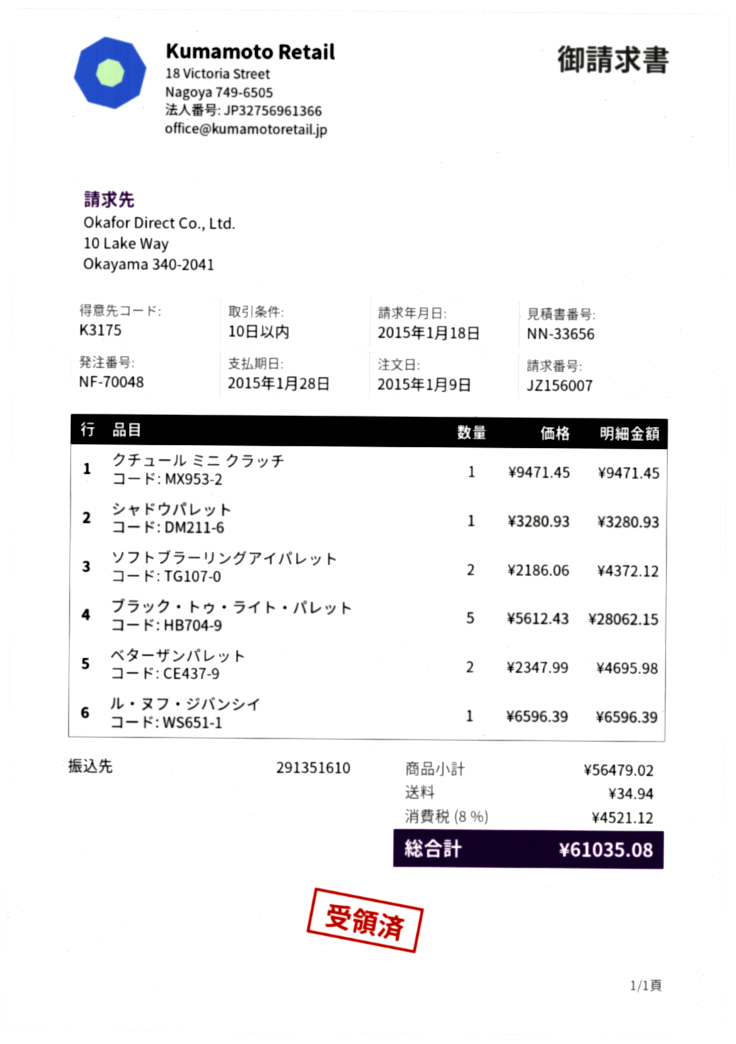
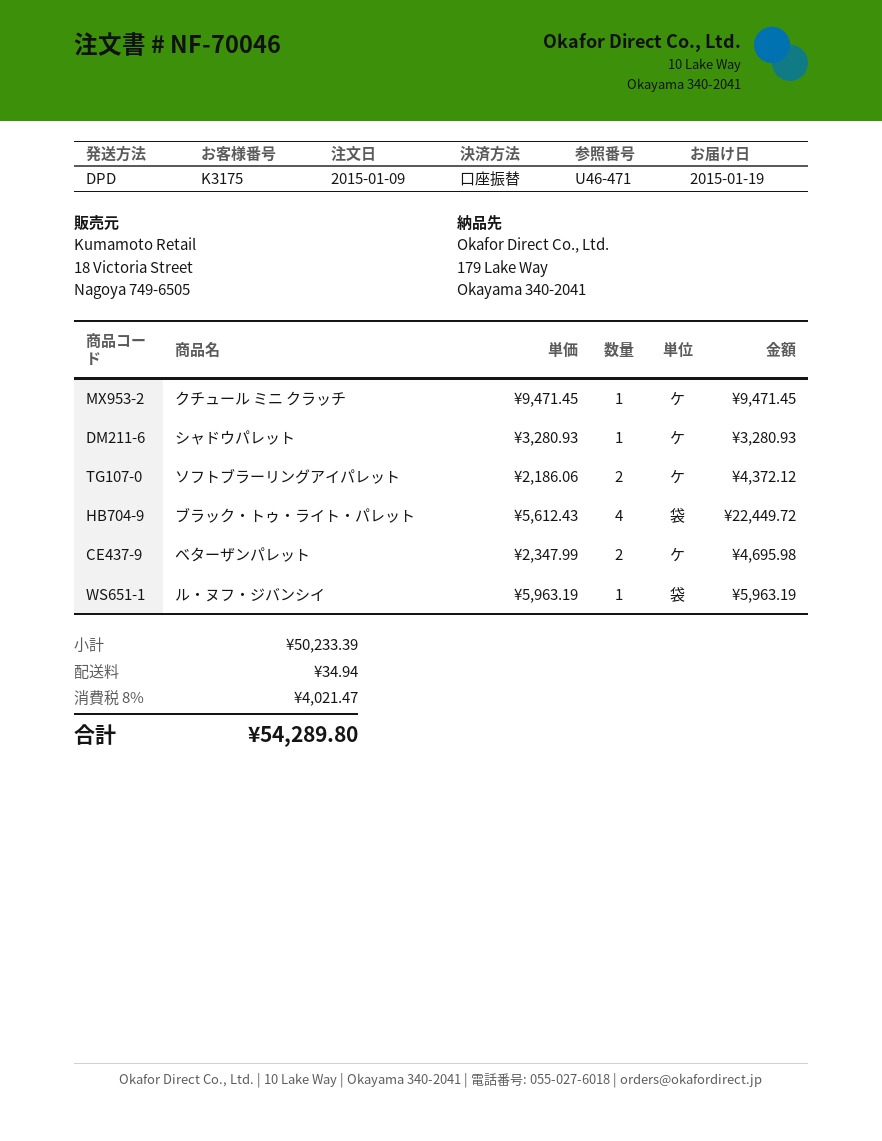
order number: NF-70048 -> NF-70046
ブラック・トゥ・ライト・パレット: 5 x 5612.43 = 28062.15 -> 4 x 5612.43 = 22449.72
ル・ヌフ・ジバンシイ: 1 x 6596.39 = 6596.39 -> 1 x 5963.19 = 5963.19
subtotal: 56479.02 -> 50233.39
tax: 8% = 4521.12 -> 8% = 4021.47
total: 61035.08 -> 54289.80

